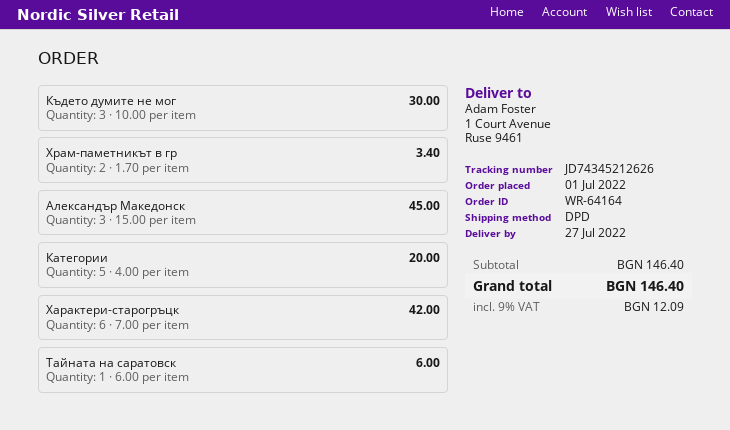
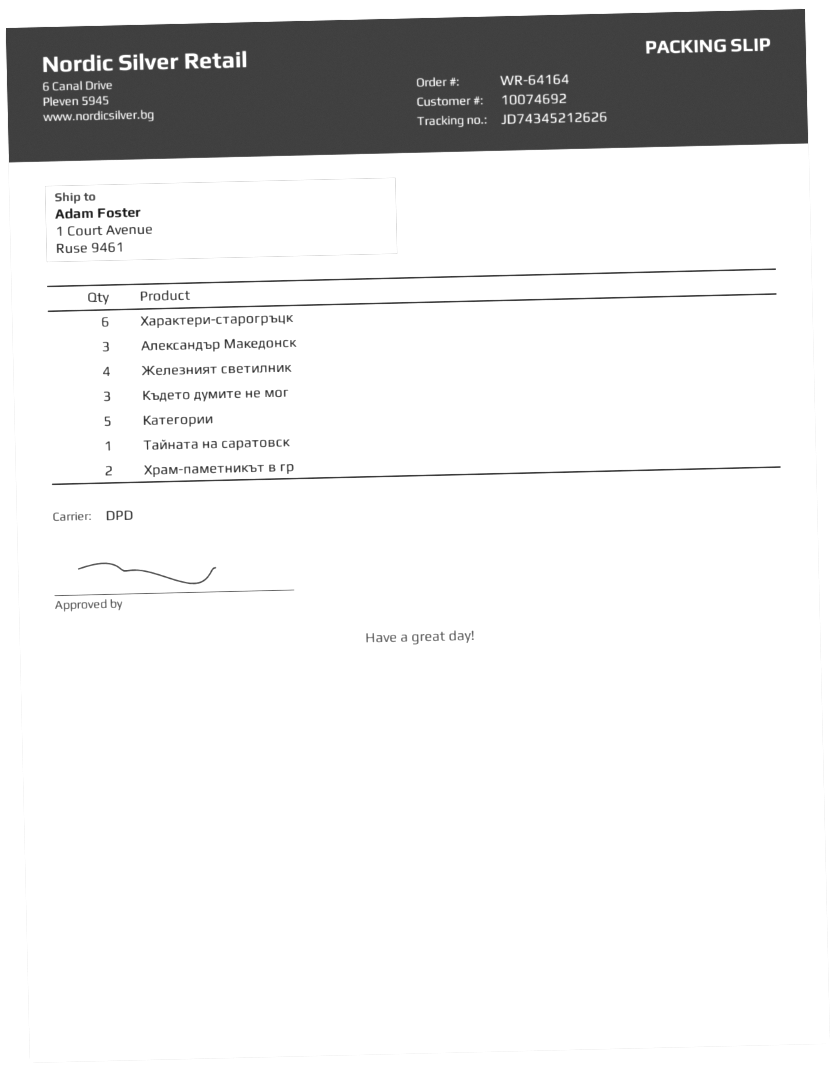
Железният светилник: none -> 4

